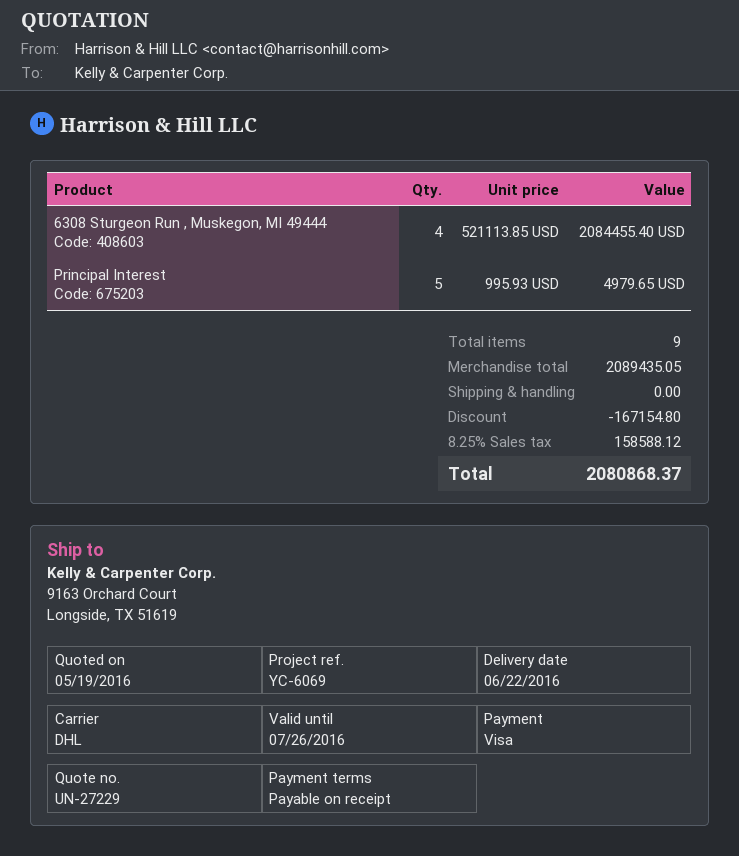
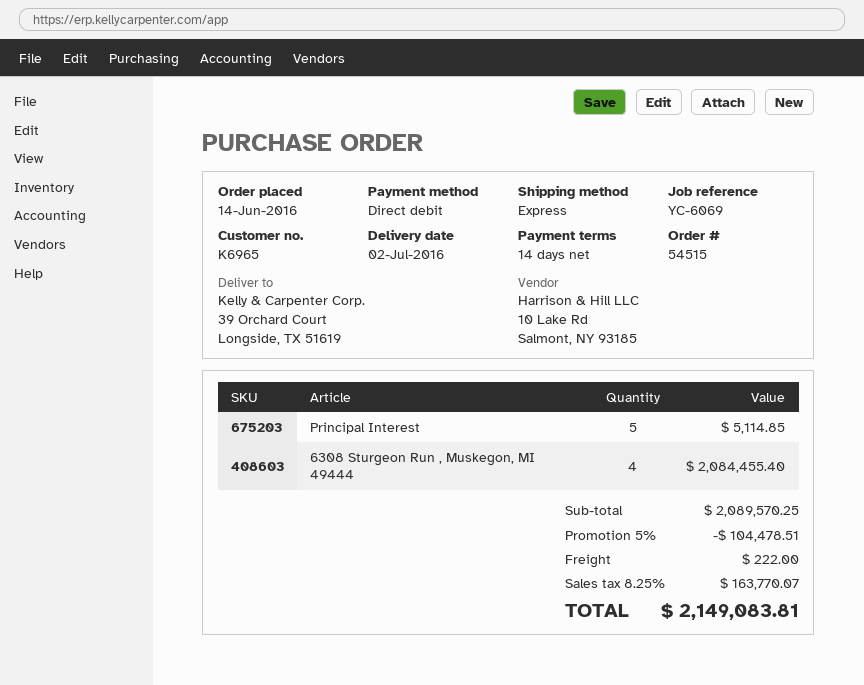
delivery date: 2016-06-22 -> 2016-07-02
payment terms: on receipt -> 14 days
payment method: Visa -> direct debit
shipping method: DHL -> express
ship to: 9163 Orchard Court, Longside, TX 51619 -> 39 Orchard Court, Longside, TX 51619
Principal Interest: 5 for 4979.65 -> 5 for 5114.85
subtotal: 2089435.05 -> 2089570.25
discount: 167154.80 -> 104478.51
shipping: 0.00 -> 222.00
tax: 8.25% = 158588.12 -> 8.25% = 163770.07
total: 2080868.37 -> 2149083.81

